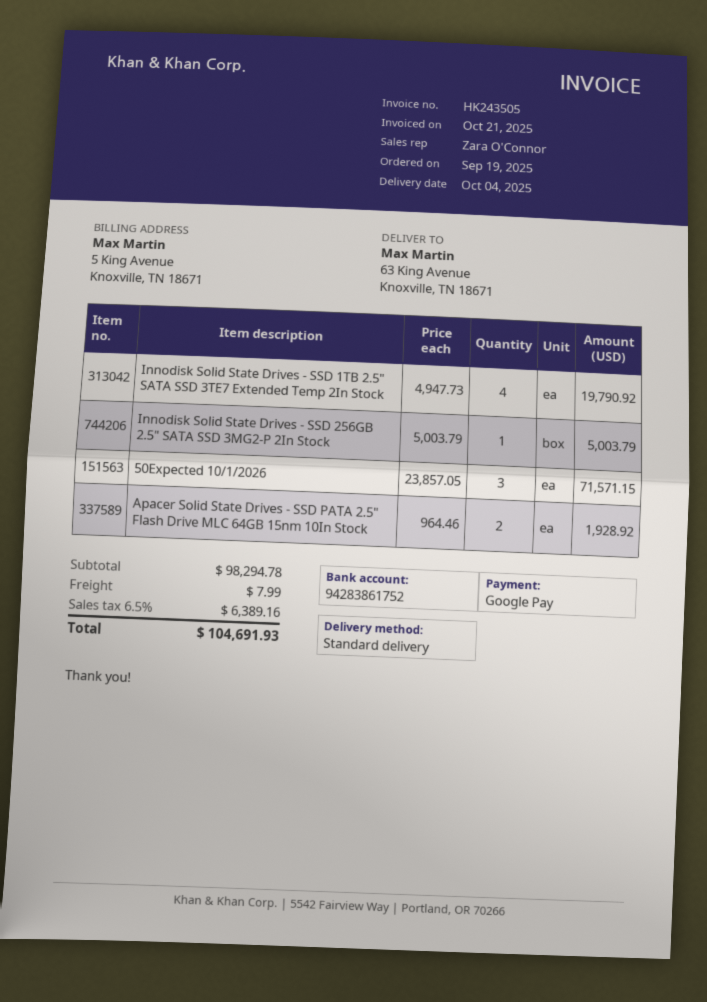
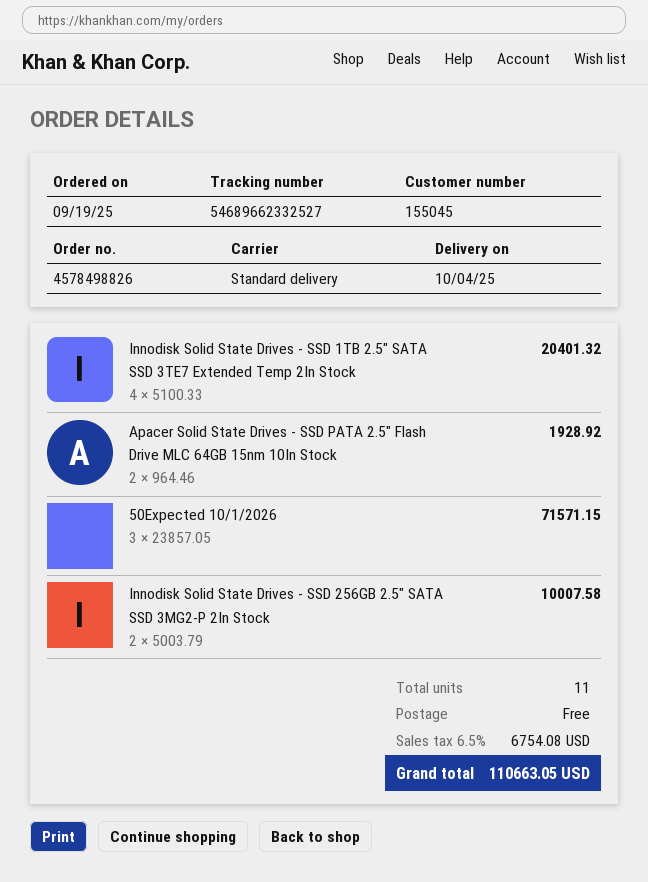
Innodisk Solid State Drives - SSD 1TB 2.5" SATA SSD 3TE7 Extended Temp 2In Stock: 4 x 4947.73 = 19790.92 -> 4 x 5100.33 = 20401.32
Innodisk Solid State Drives - SSD 256GB 2.5" SATA SSD 3MG2-P 2In Stock: 1 x 5003.79 = 5003.79 -> 2 x 5003.79 = 10007.58
shipping: 7.99 -> 0.00
tax: 6.5% = 6389.16 -> 6.5% = 6754.08
total: 104691.93 -> 110663.05

